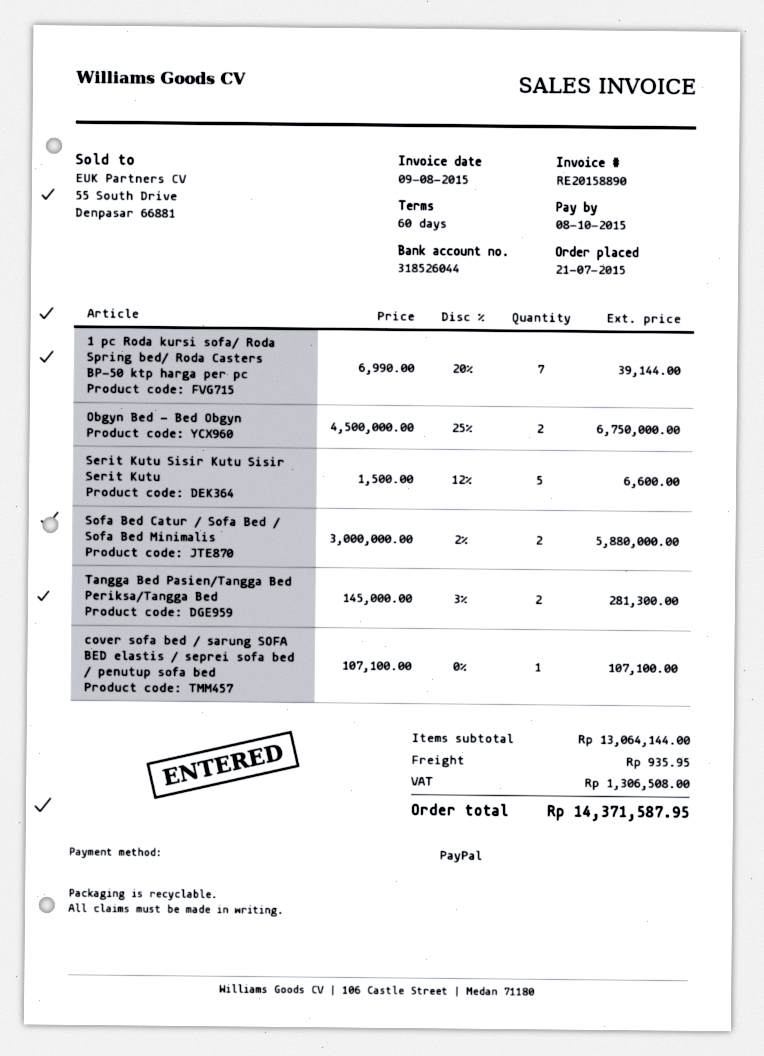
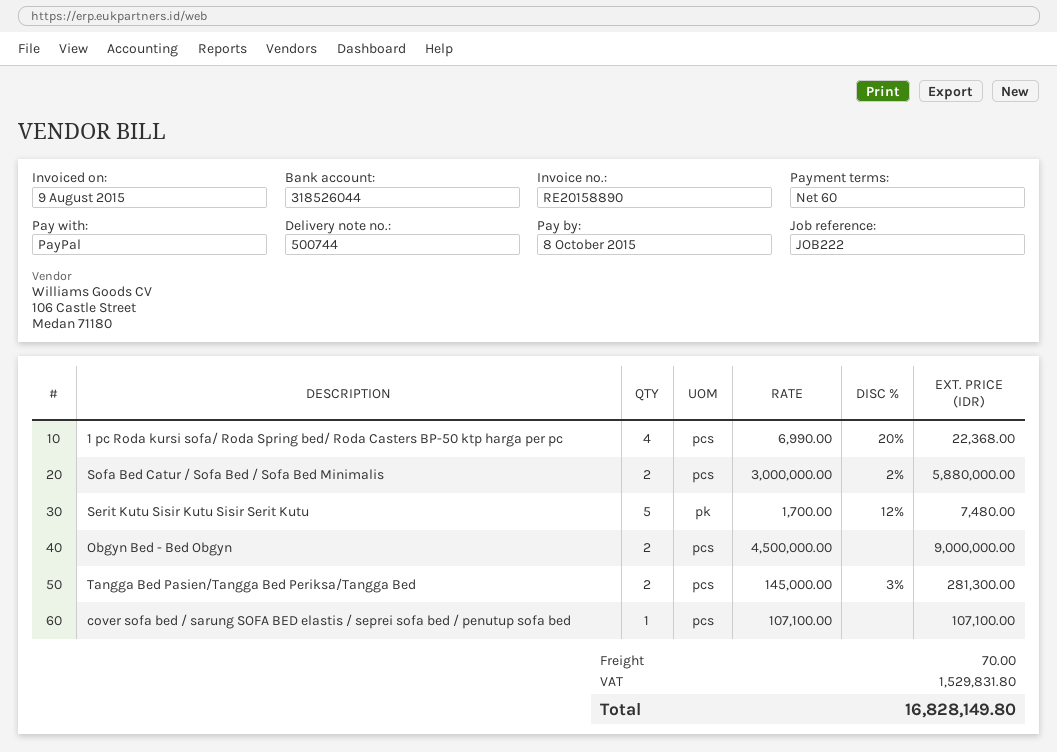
1 pc Roda kursi sofa/ Roda Spring bed/ Roda Casters BP-50 ktp harga per pc: 7 x 6990.00 - 20% = 39144.00 -> 4 x 6990.00 - 20% = 22368.00
Obgyn Bed - Bed Obgyn: 2 x 4500000.00 - 25% = 6750000.00 -> 2 x 4500000.00 = 9000000.00
Serit Kutu Sisir Kutu Sisir Serit Kutu: 5 x 1500.00 - 12% = 6600.00 -> 5 x 1700.00 - 12% = 7480.00
shipping: 935.95 -> 70.00
tax: 1306508.00 -> 1529831.80
total: 14371587.95 -> 16828149.80

